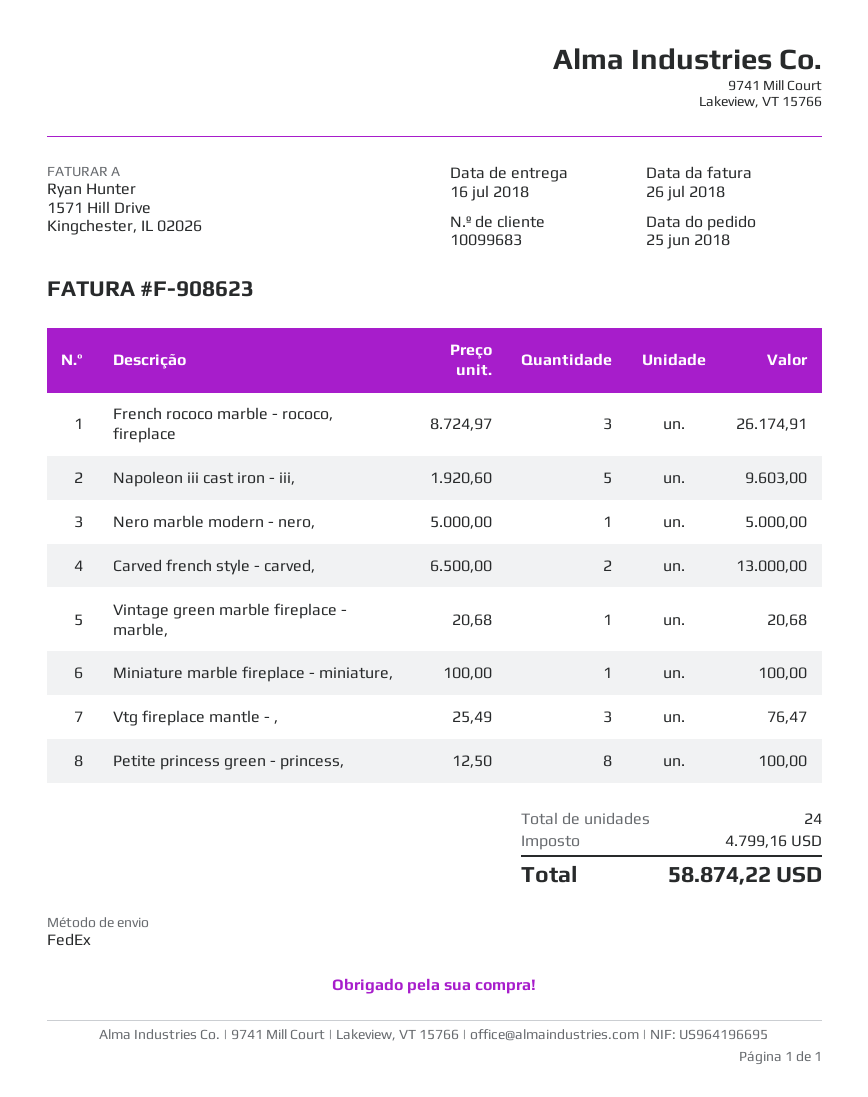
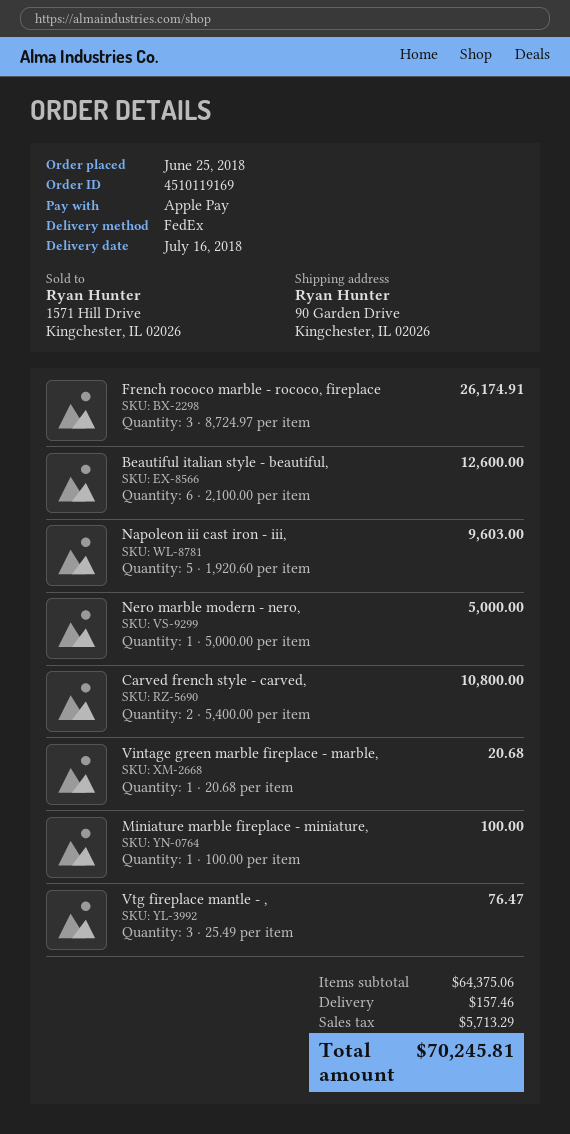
Carved french style - carved,: 2 x 6500.00 = 13000.00 -> 2 x 5400.00 = 10800.00
Petite princess green - princess,: 8 x 12.50 = 100.00 -> none
Beautiful italian style - beautiful,: none -> 6 x 2100.00 = 12600.00
shipping: none -> 157.46
tax: 4799.16 -> 5713.29
total: 58874.22 -> 70245.81

